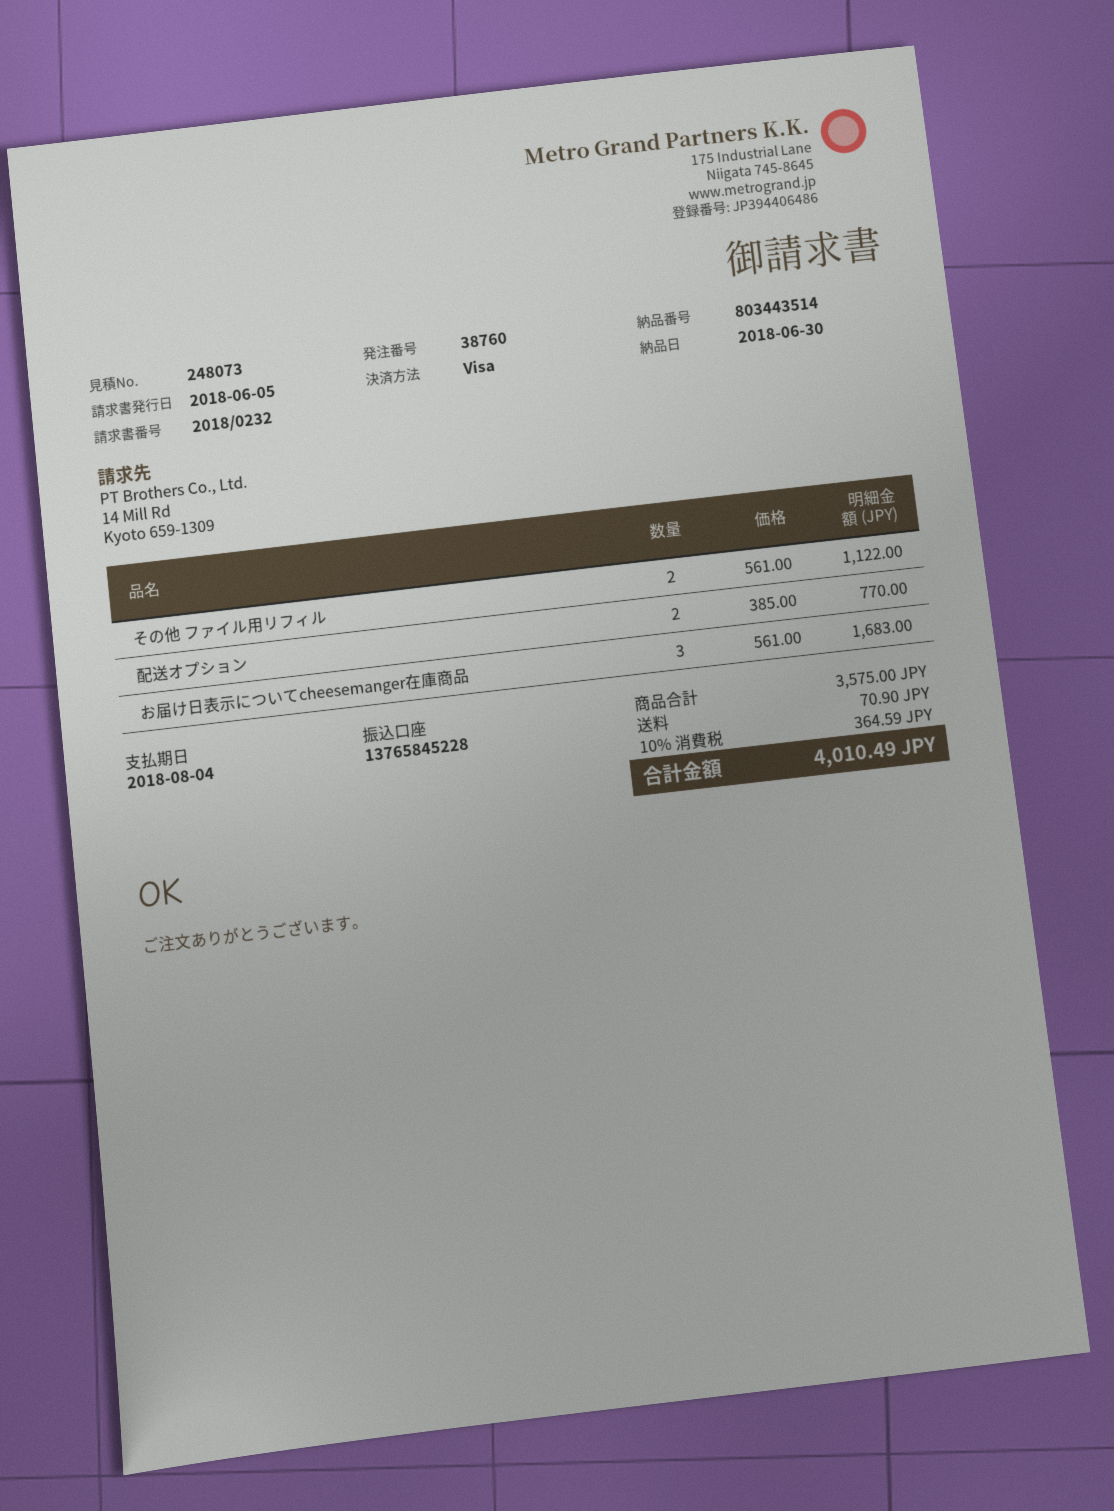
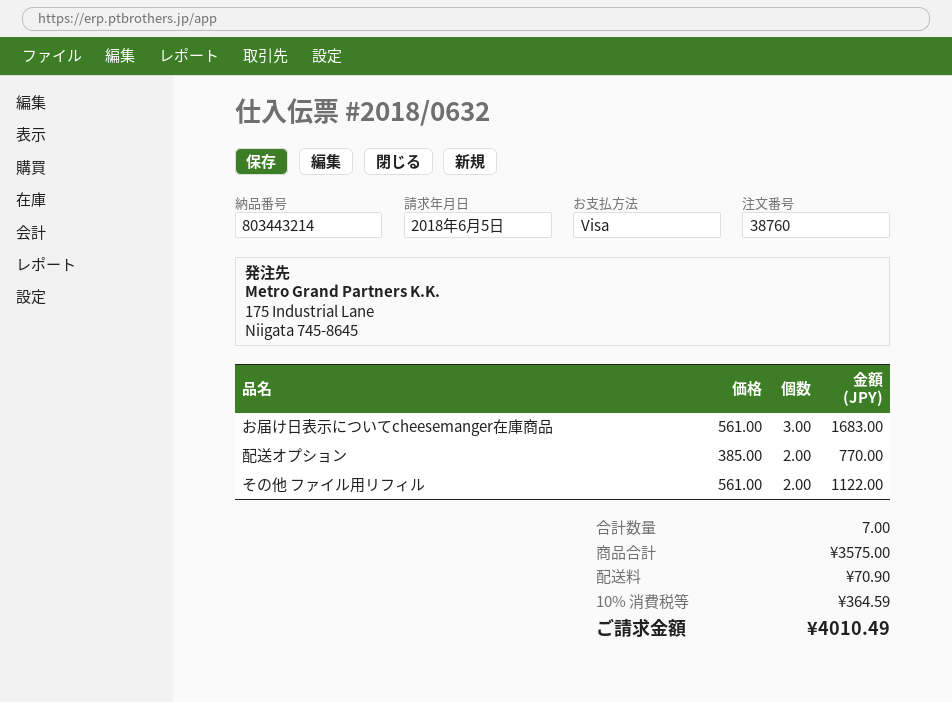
delivery note number: 803443514 -> 803443214
invoice number: 2018/0232 -> 2018/0632

